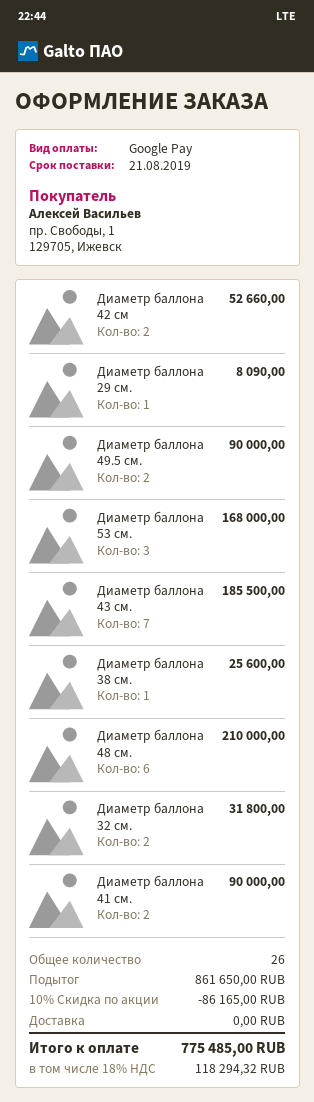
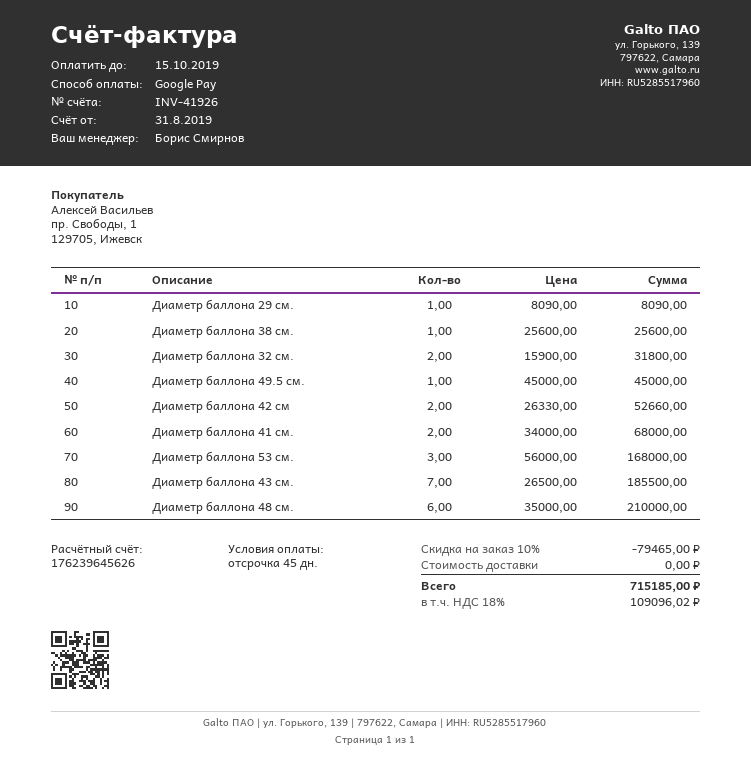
Диаметр баллона 49.5 см.: 2 for 90000.00 -> 1 for 45000.00
Диаметр баллона 41 см.: 2 for 90000.00 -> 2 for 68000.00
discount: 10% = 86165.00 -> 10% = 79465.00
tax: 18% = 118294.32 -> 18% = 109096.02
total: 775485.00 -> 715185.00

